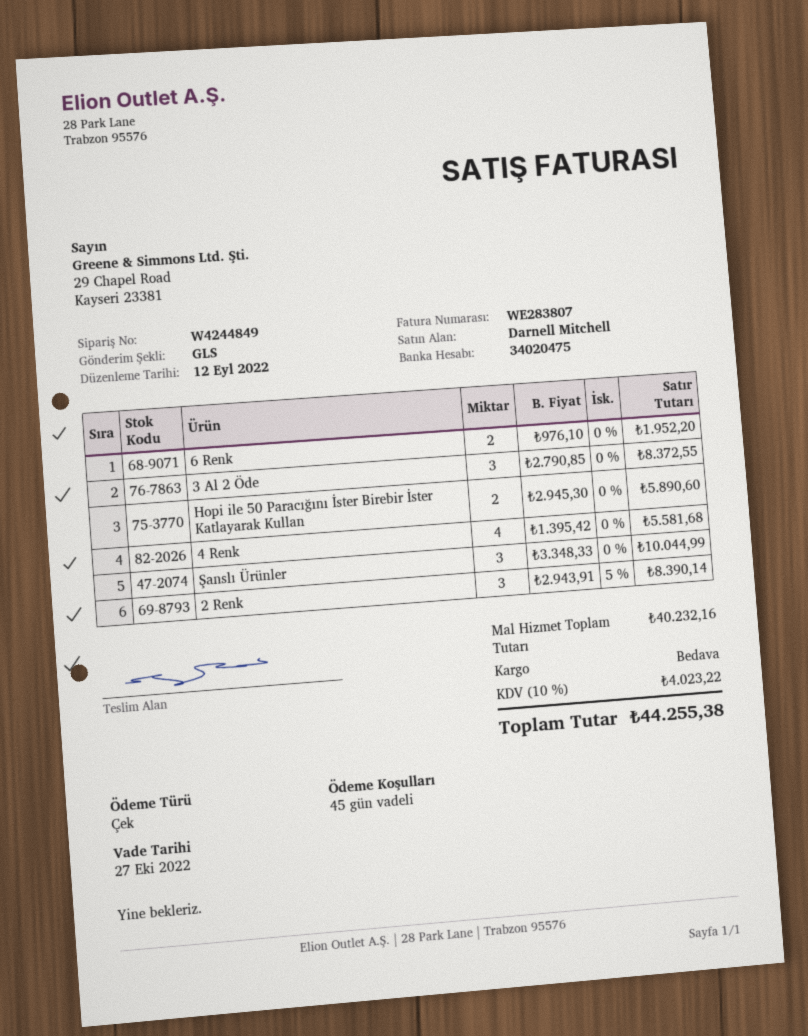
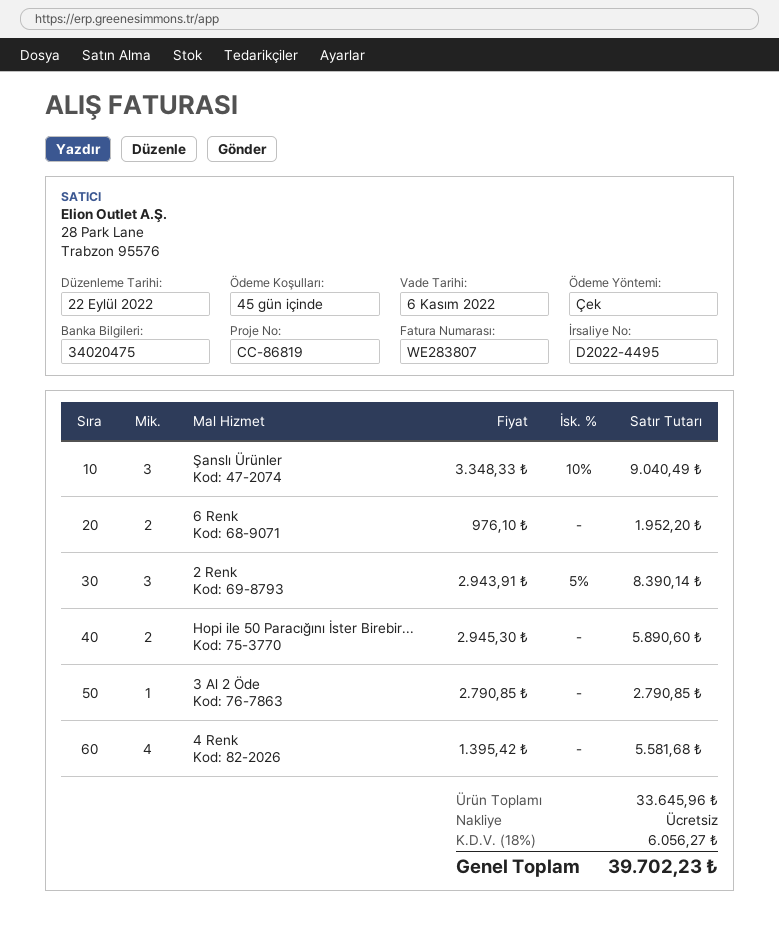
invoice date: 2022-09-12 -> 2022-09-22
due date: 2022-10-27 -> 2022-11-06
3 Al 2 Öde: 3 x 2790.85 = 8372.55 -> 1 x 2790.85 = 2790.85
Şanslı Ürünler: 3 x 3348.33 = 10044.99 -> 3 x 3348.33 - 10% = 9040.49
subtotal: 40232.16 -> 33645.96
tax: 10% = 4023.22 -> 18% = 6056.27
total: 44255.38 -> 39702.23

